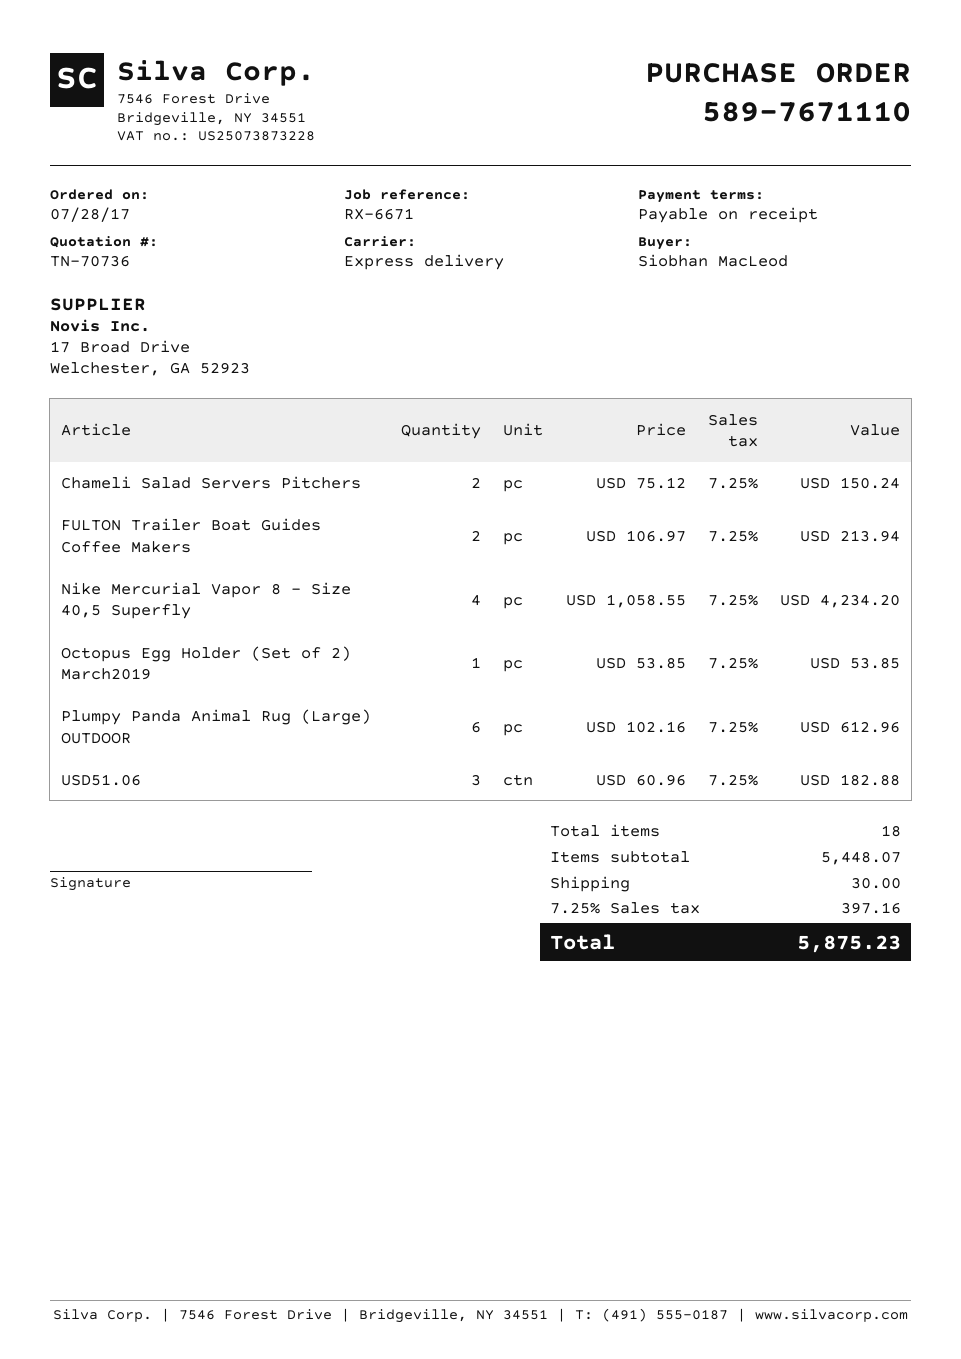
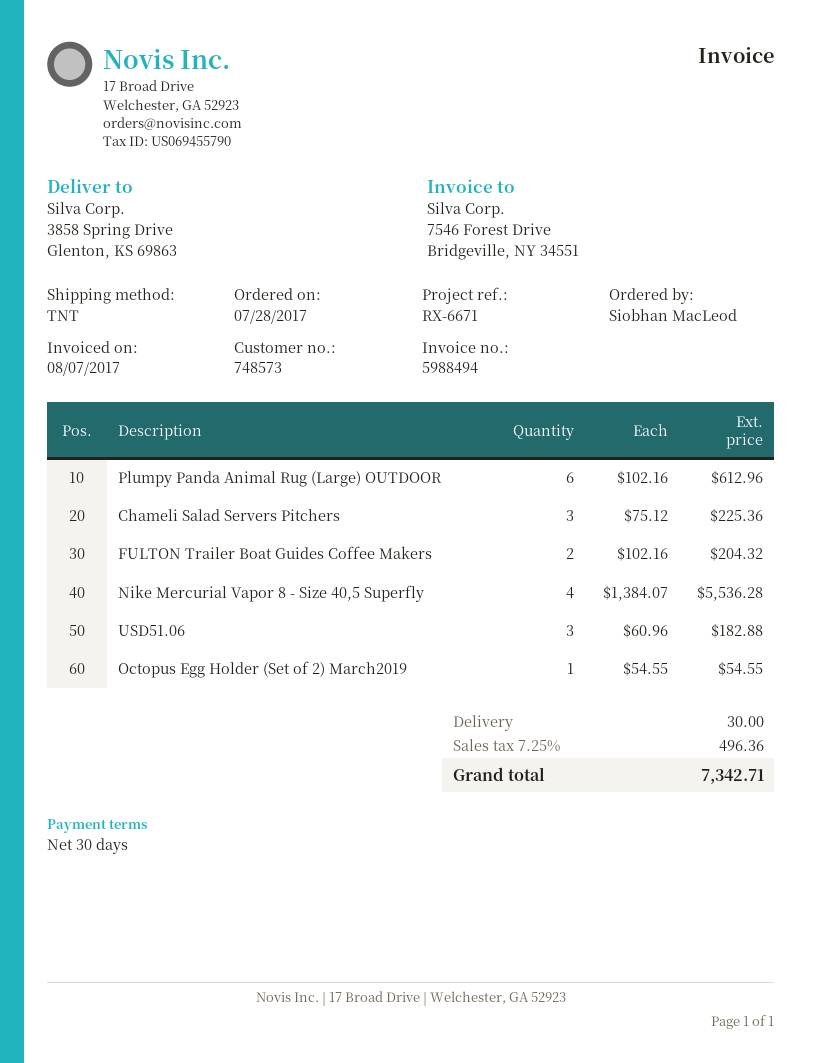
payment terms: on receipt -> 30 days
shipping method: express -> TNT
Chameli Salad Servers Pitchers: 2 x 75.12 = 150.24 -> 3 x 75.12 = 225.36
FULTON Trailer Boat Guides Coffee Makers: 2 x 106.97 = 213.94 -> 2 x 102.16 = 204.32
Nike Mercurial Vapor 8 - Size 40,5 Superfly: 4 x 1058.55 = 4234.20 -> 4 x 1384.07 = 5536.28
Octopus Egg Holder (Set of 2) March2019: 1 x 53.85 = 53.85 -> 1 x 54.55 = 54.55
tax: 7.25% = 397.16 -> 7.25% = 496.36
total: 5875.23 -> 7342.71

